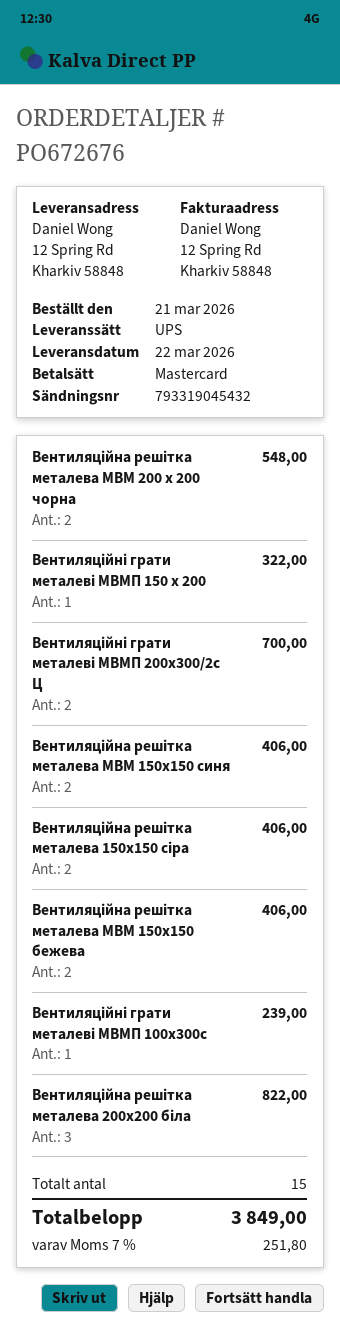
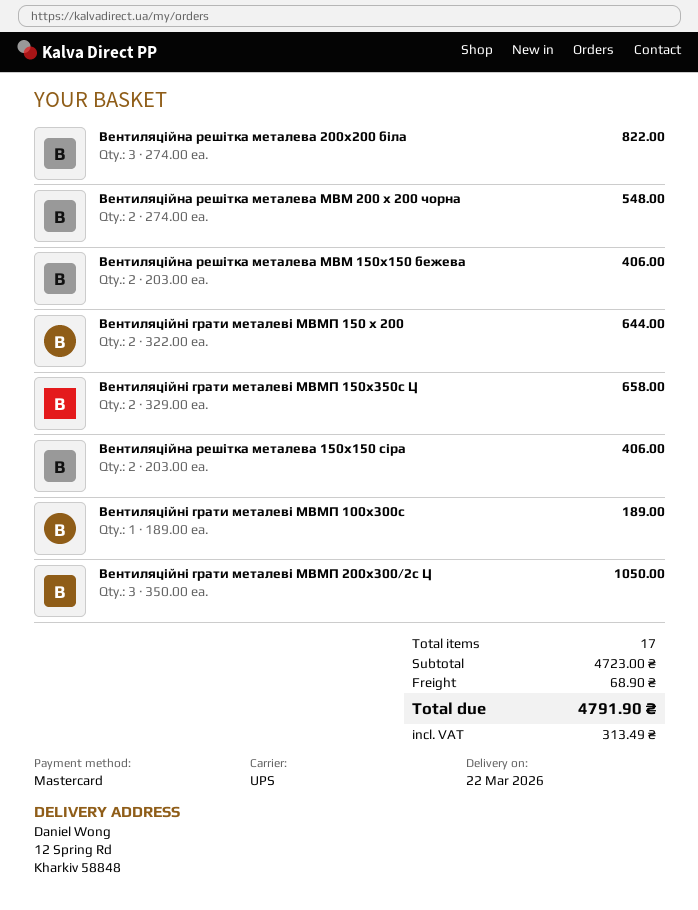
Вентиляційні грати металеві МВМП 150 х 200: 1 for 322.00 -> 2 for 644.00
Вентиляційні грати металеві МВМП 200х300/2с Ц: 2 for 700.00 -> 3 for 1050.00
Вентиляційна решітка металева МВМ 150х150 синя: 2 for 406.00 -> none
Вентиляційні грати металеві МВМП 100х300с: 1 for 239.00 -> 1 for 189.00
Вентиляційні грати металеві МВМП 150х350с Ц: none -> 2 for 658.00
total quantity: 15 -> 17
shipping: none -> 68.90
tax: 251.80 -> 313.49
total: 3849.00 -> 4791.90

